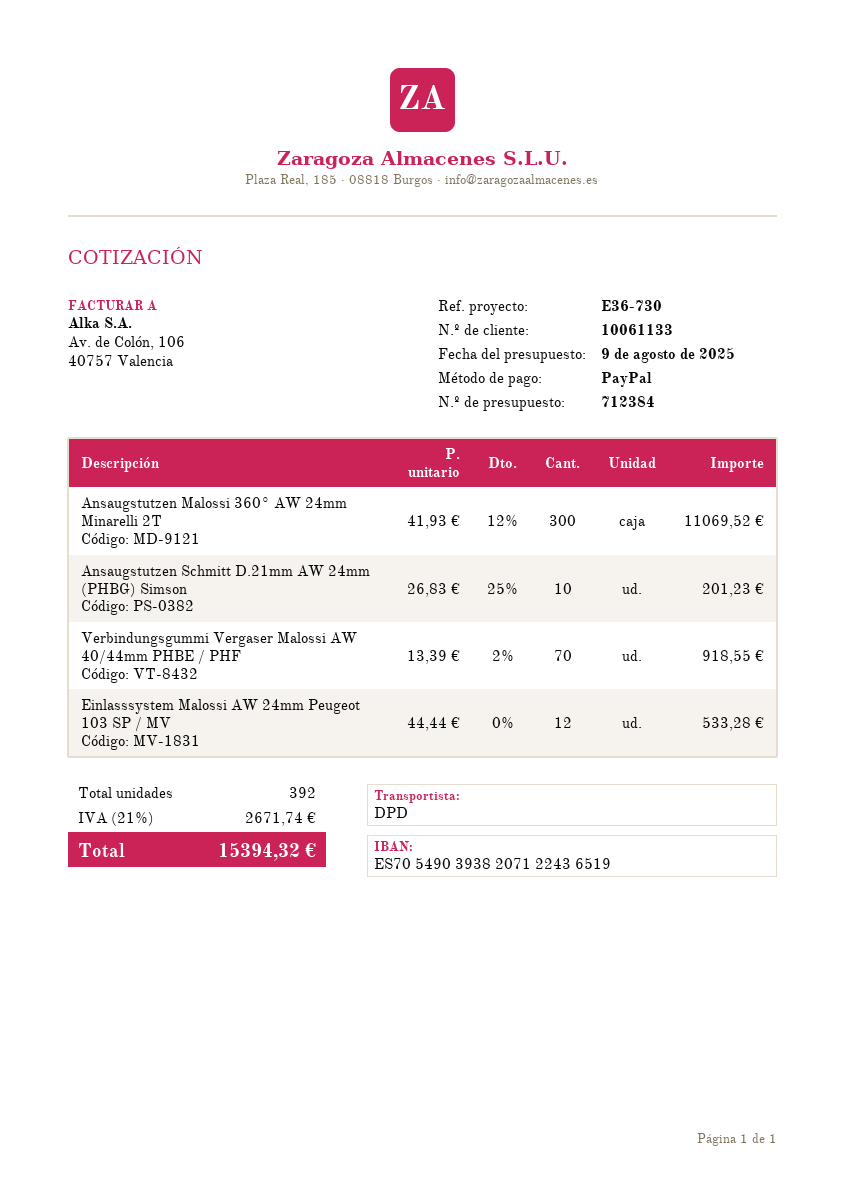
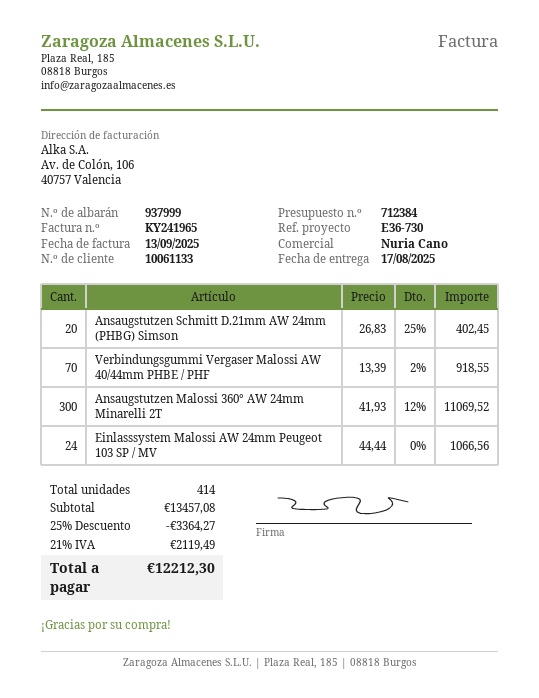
Ansaugstutzen Schmitt D.21mm AW 24mm (PHBG) Simson: 10 x 26.83 - 25% = 201.23 -> 20 x 26.83 - 25% = 402.45
Einlasssystem Malossi AW 24mm Peugeot 103 SP / MV: 12 x 44.44 = 533.28 -> 24 x 44.44 = 1066.56
total quantity: 392 -> 414
discount: none -> 25% = 3364.27
tax: 21% = 2671.74 -> 21% = 2119.49
total: 15394.32 -> 12212.30

